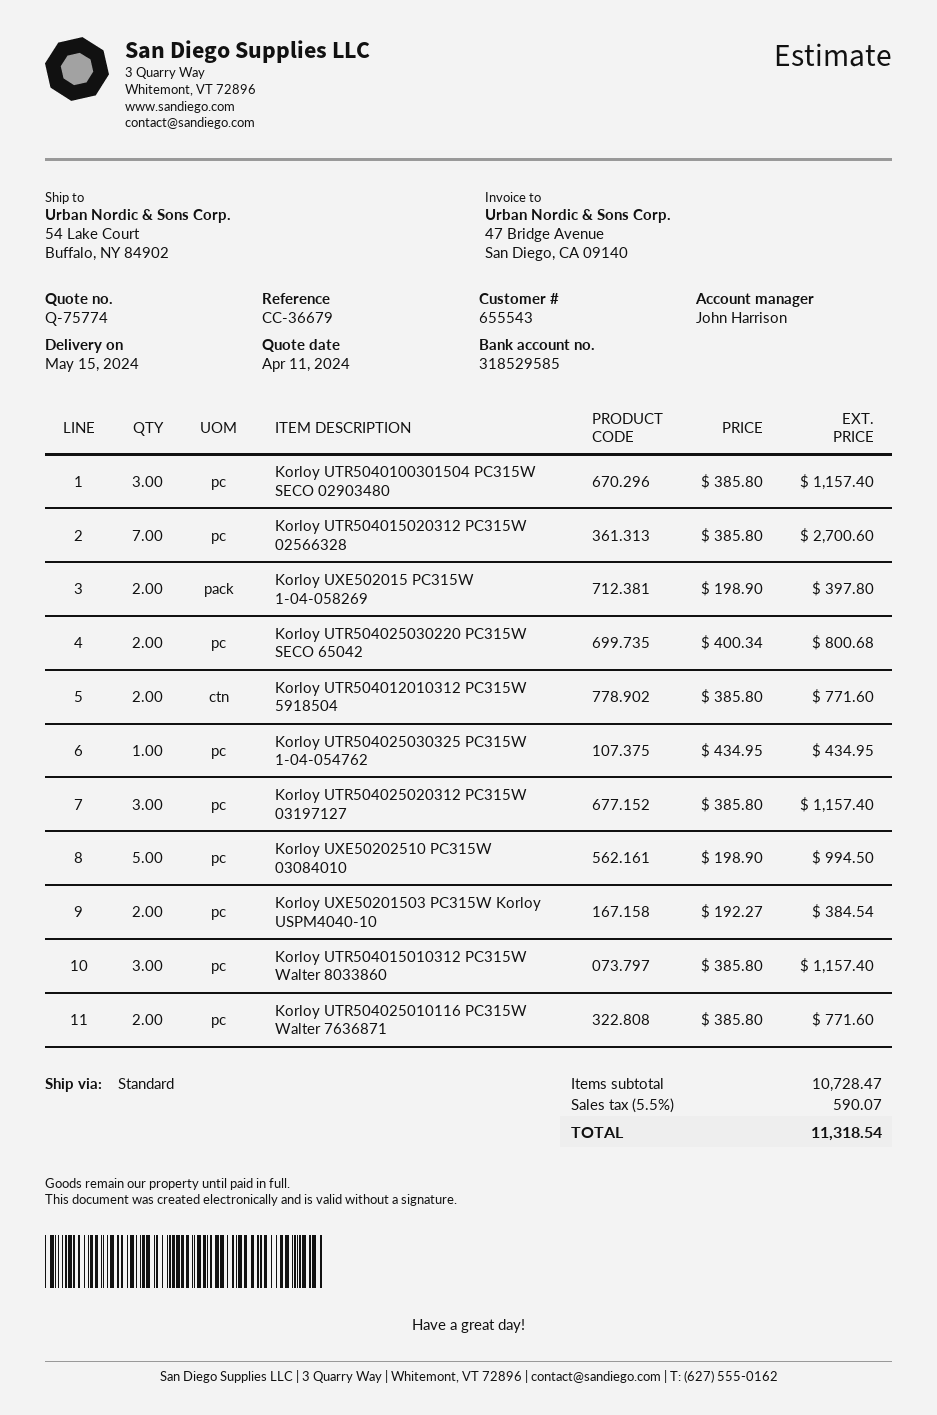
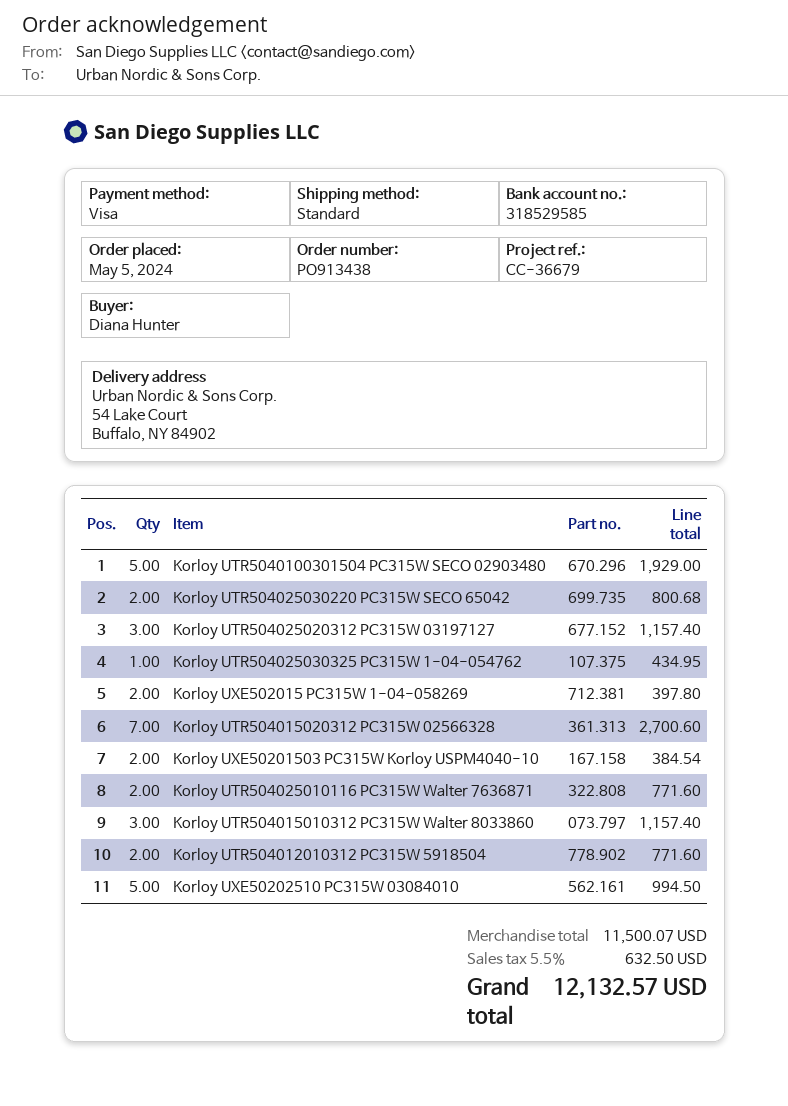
Korloy UTR5040100301504 PC315W SECO 02903480: 3 for 1157.40 -> 5 for 1929.00
subtotal: 10728.47 -> 11500.07
tax: 5.5% = 590.07 -> 5.5% = 632.50
total: 11318.54 -> 12132.57

